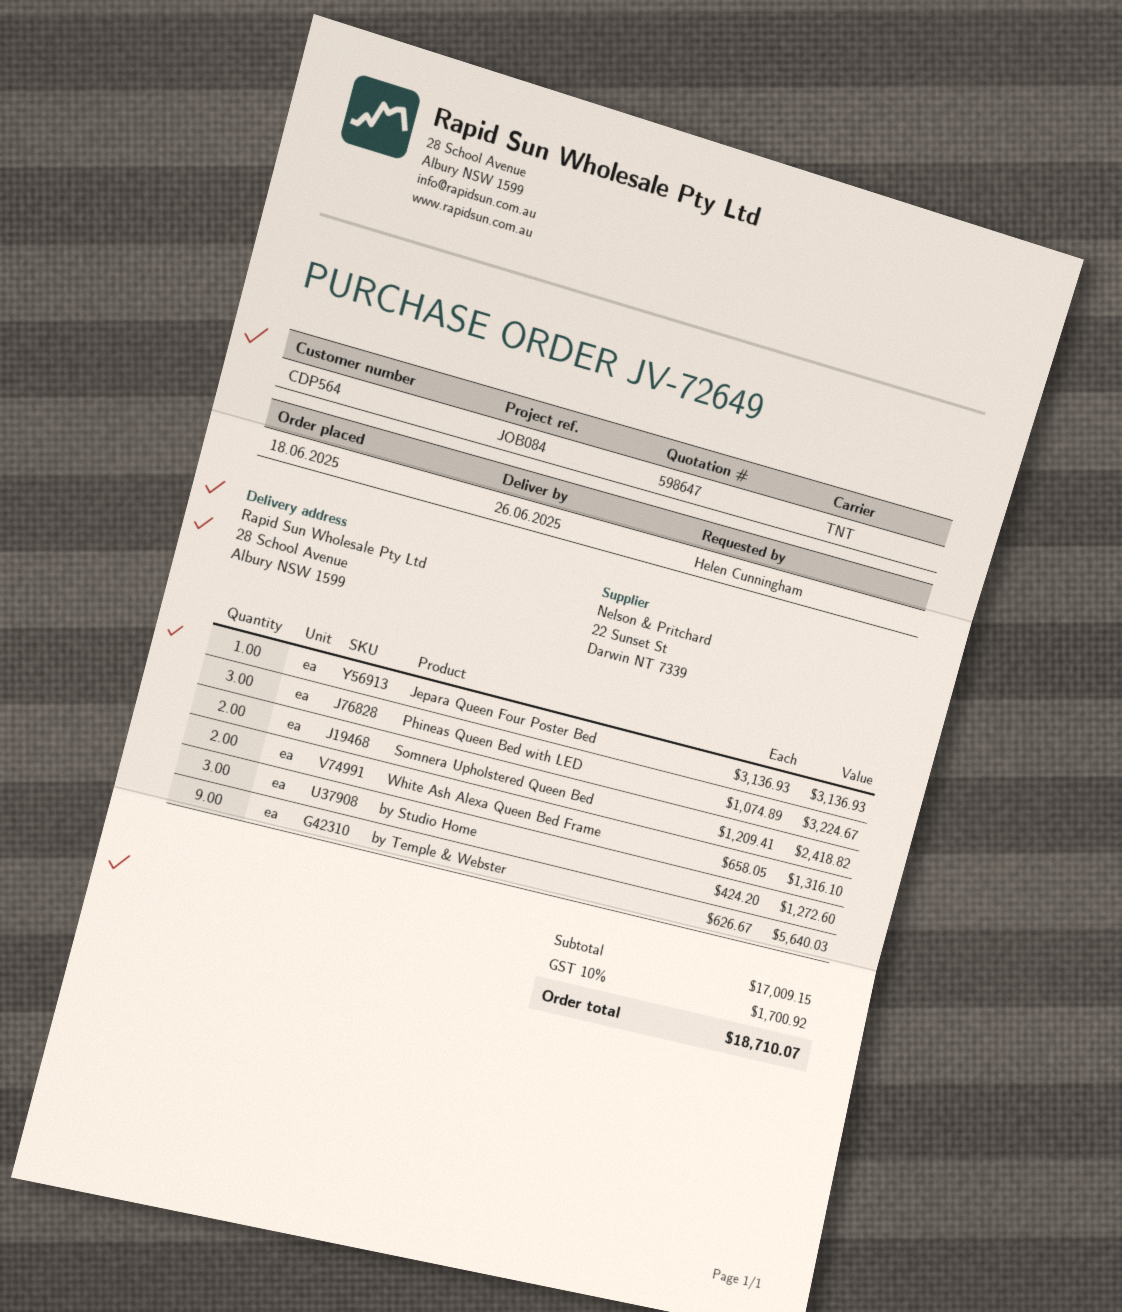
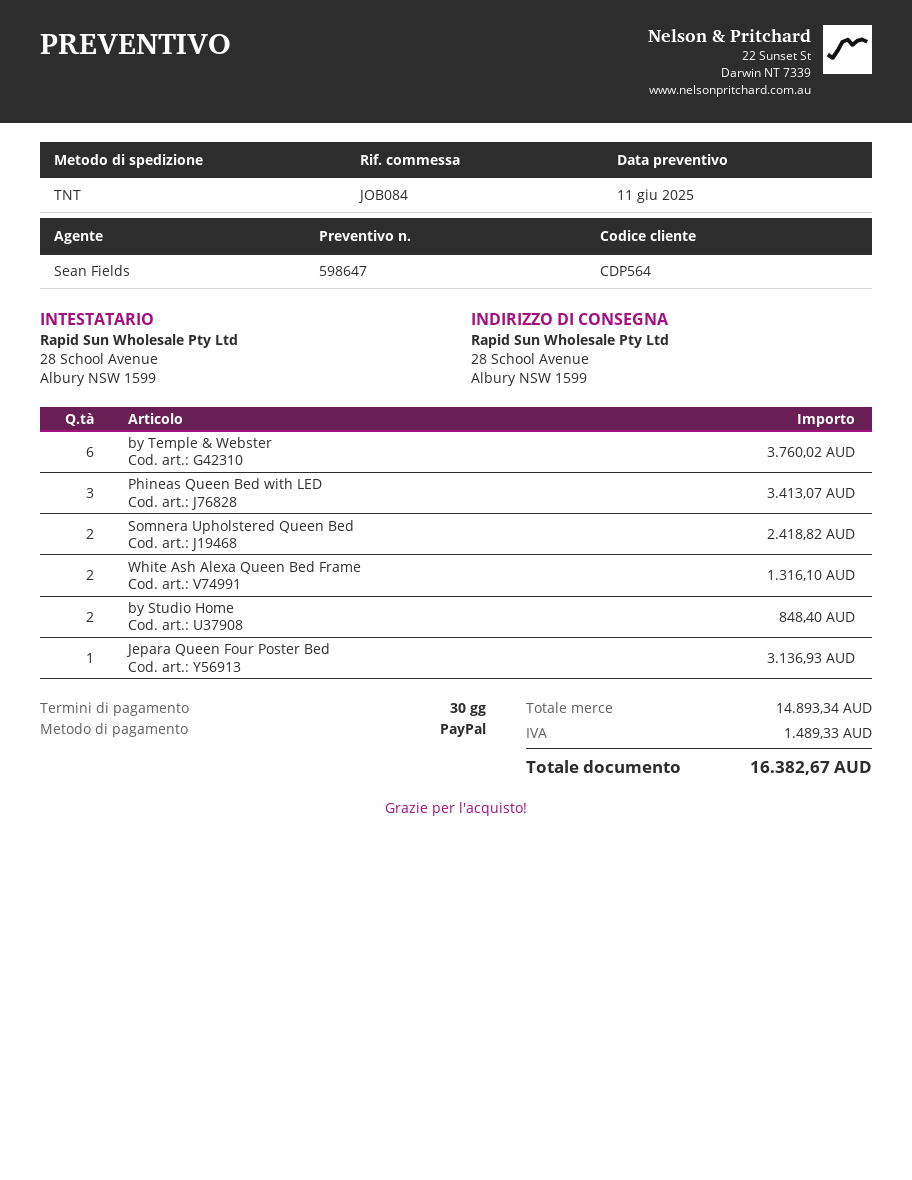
Phineas Queen Bed with LED: 3 for 3224.67 -> 3 for 3413.07
by Studio Home: 3 for 1272.60 -> 2 for 848.40
by Temple & Webster: 9 for 5640.03 -> 6 for 3760.02
subtotal: 17009.15 -> 14893.34
tax: 1700.92 -> 1489.33
total: 18710.07 -> 16382.67

